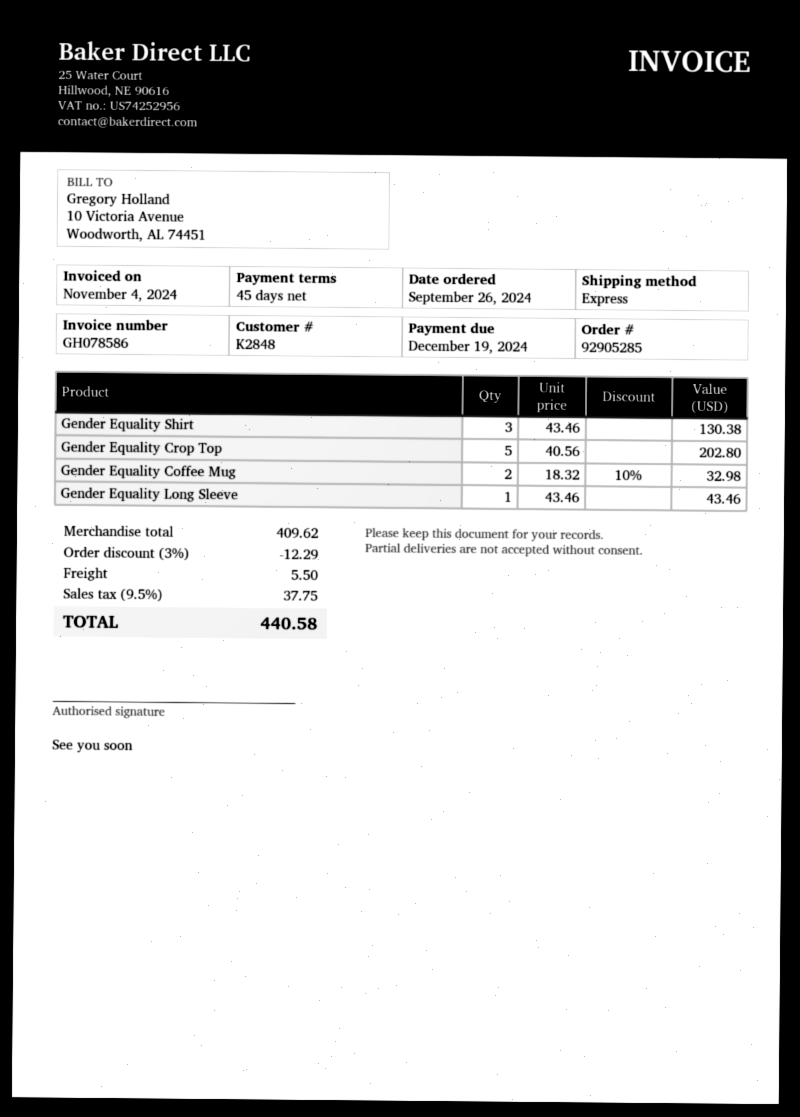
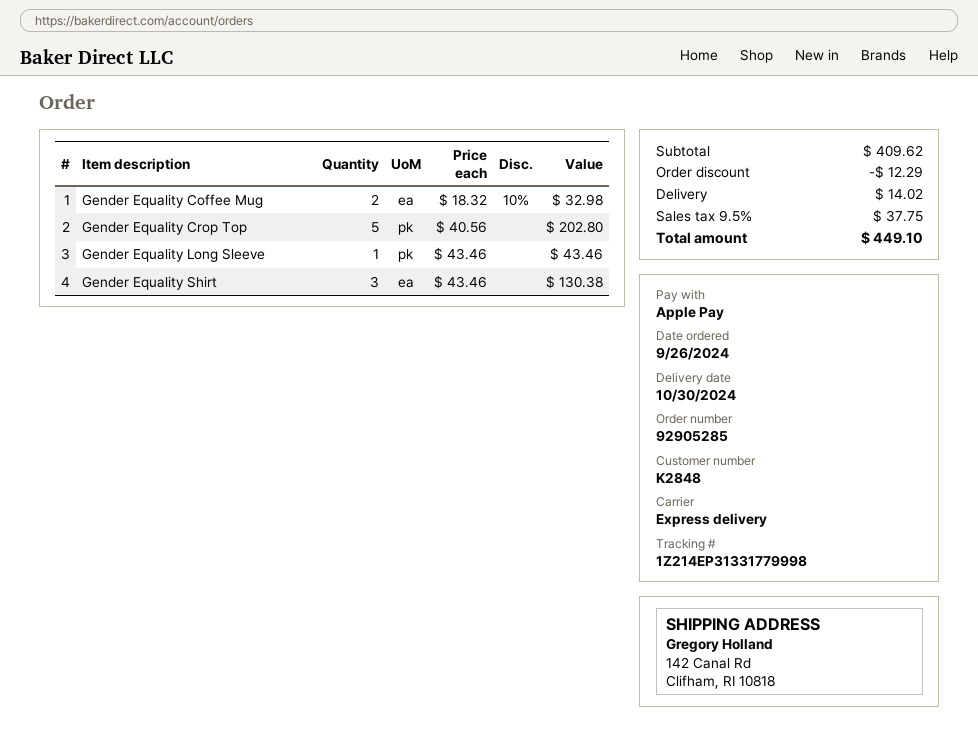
shipping: 5.50 -> 14.02
total: 440.58 -> 449.10

